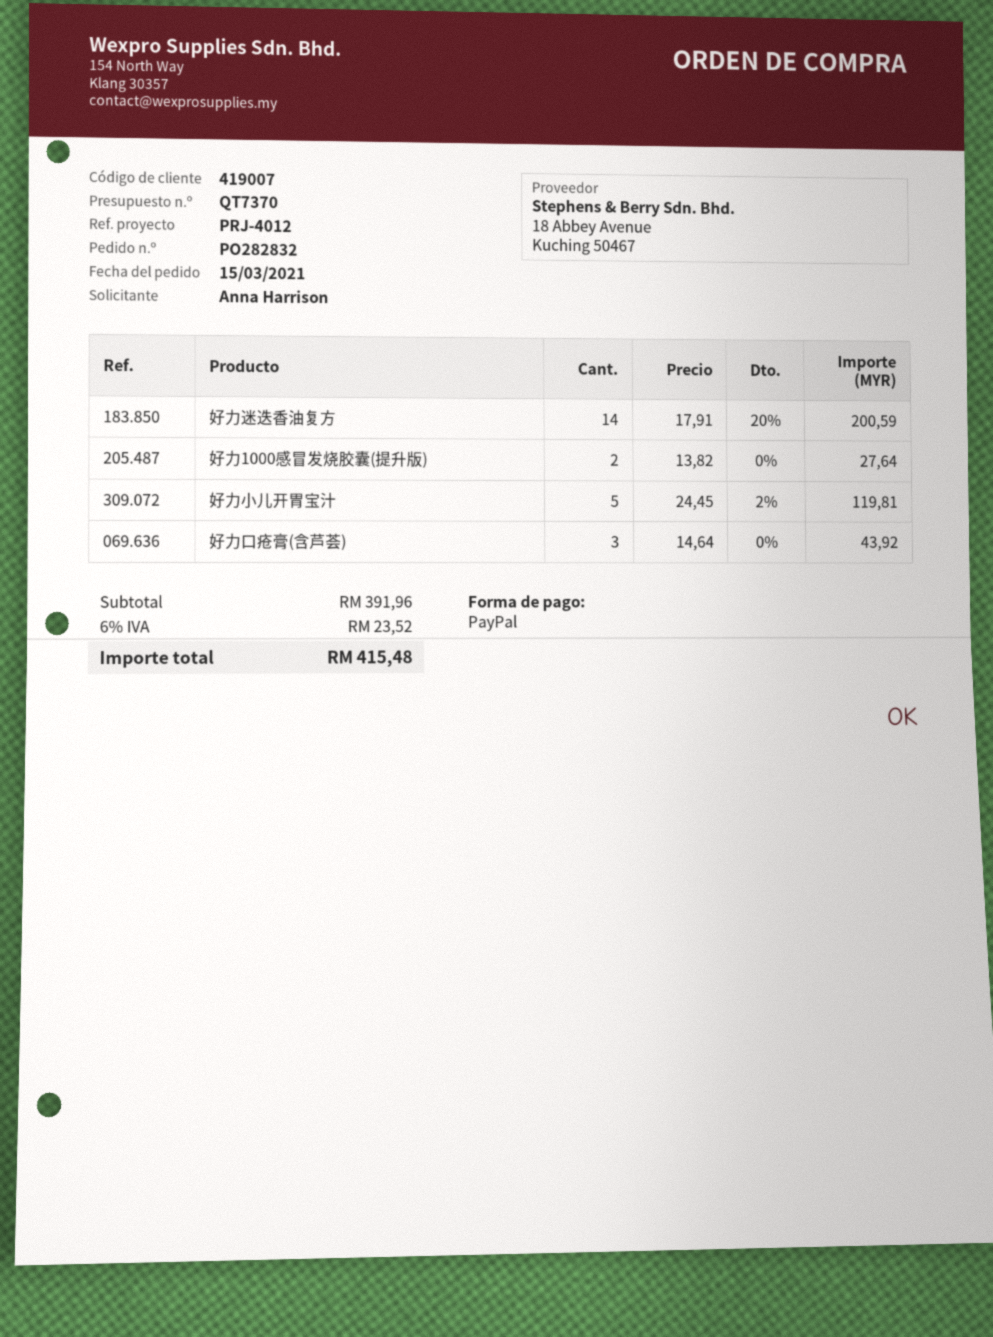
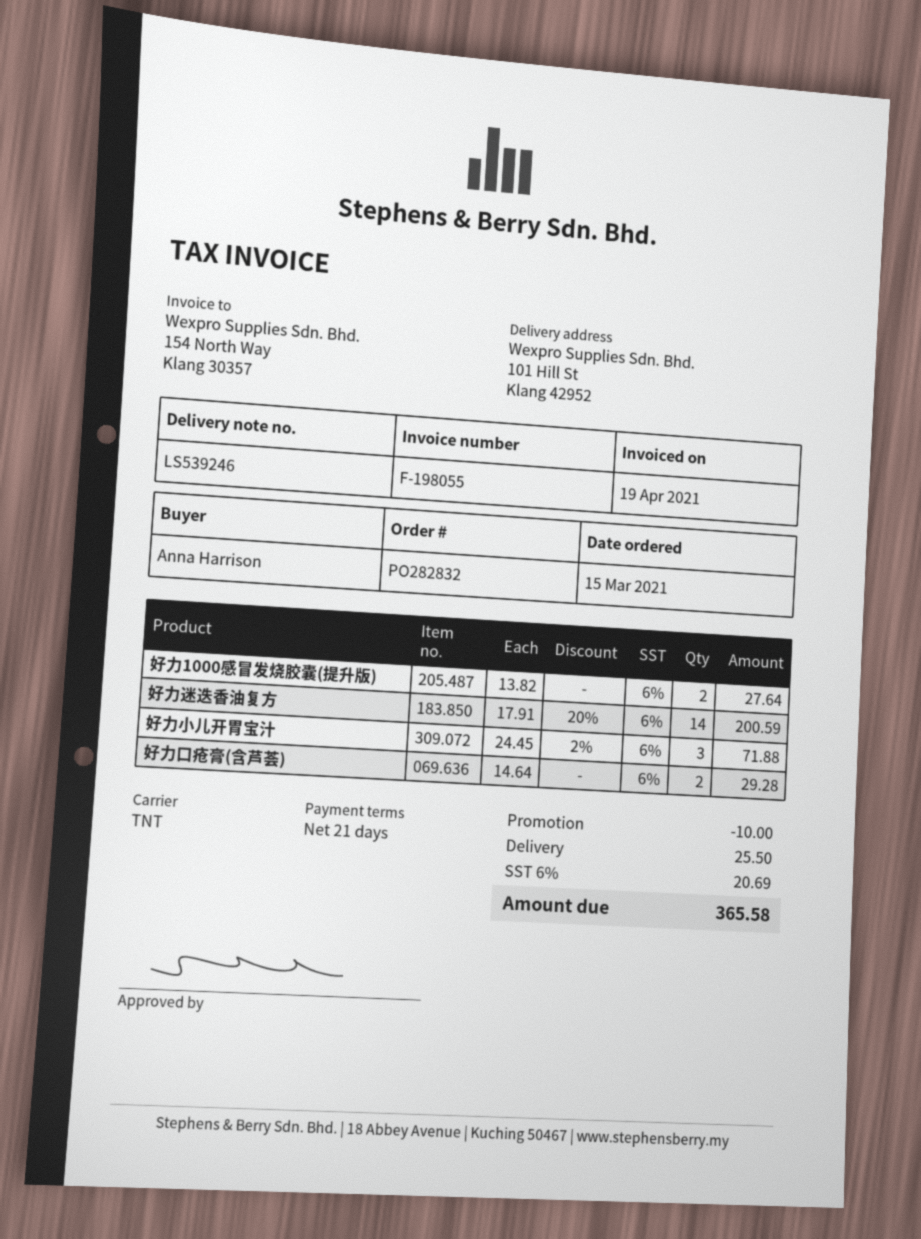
好力小儿开胃宝汁: 5 x 24.45 - 2% = 119.81 -> 3 x 24.45 - 2% = 71.88
好力口疮膏(含芦荟): 3 x 14.64 = 43.92 -> 2 x 14.64 = 29.28
discount: none -> 10.00
shipping: none -> 25.50
tax: 6% = 23.52 -> 6% = 20.69
total: 415.48 -> 365.58

